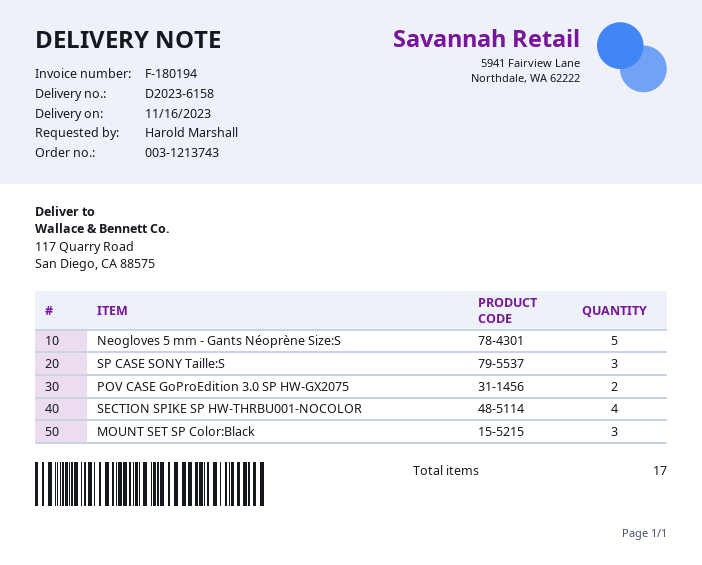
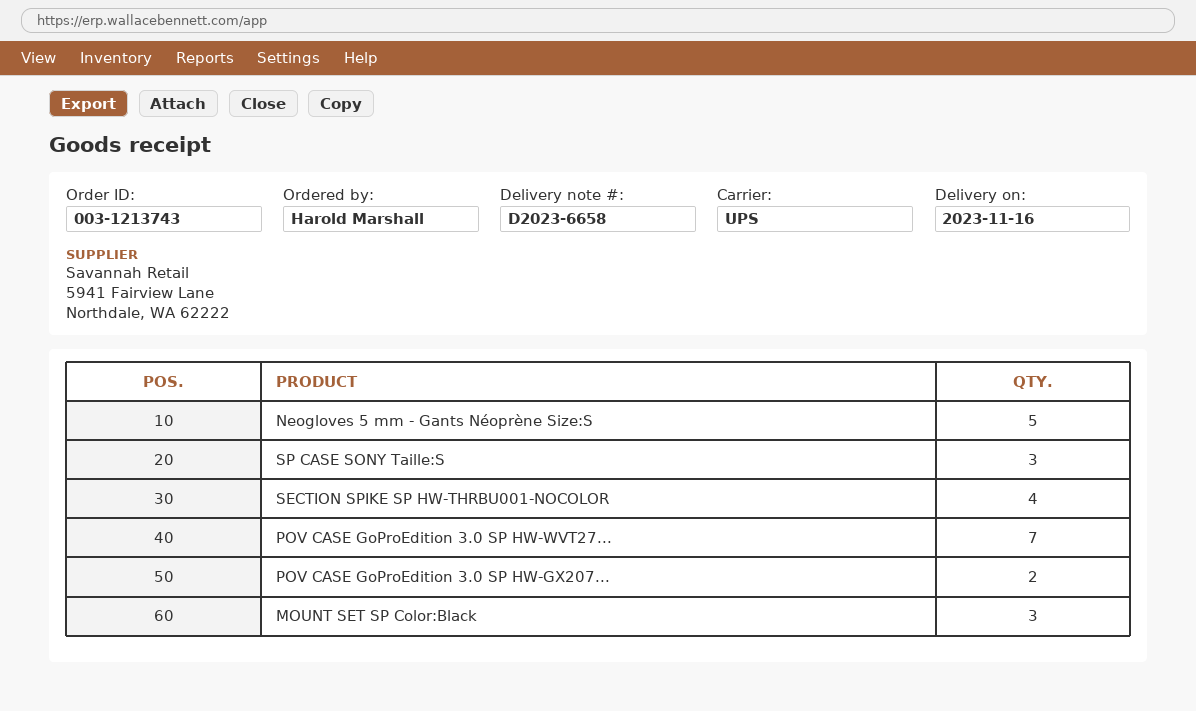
delivery note number: D2023-6158 -> D2023-6658
POV CASE GoProEdition 3.0 SP HW-WVT27...: none -> 7

